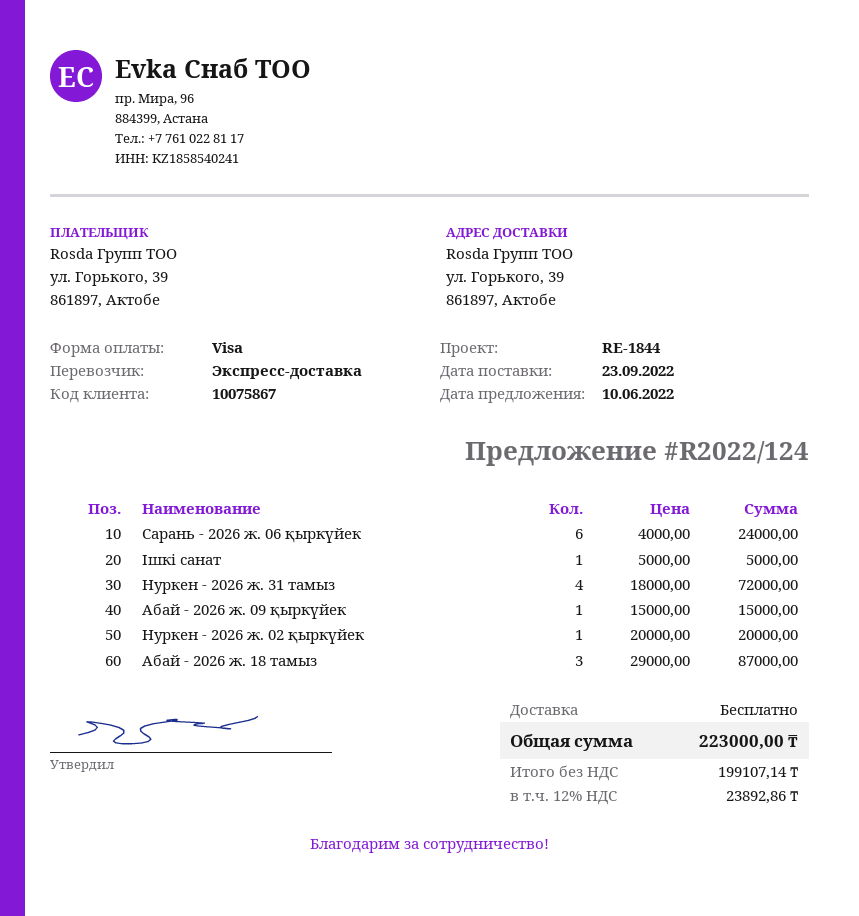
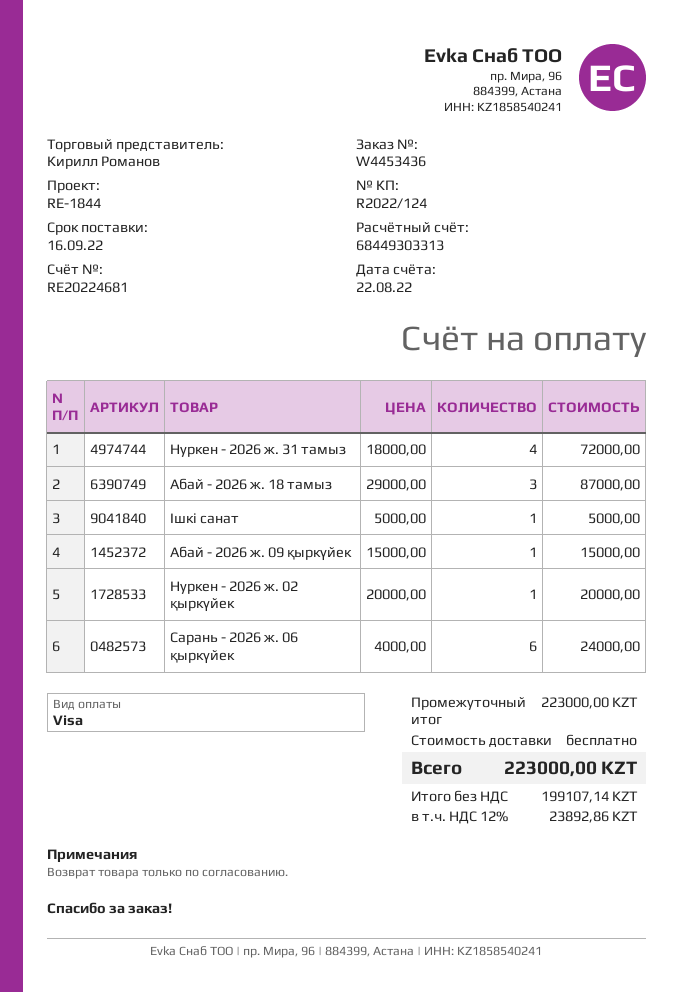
delivery date: 2022-09-23 -> 2022-09-16

